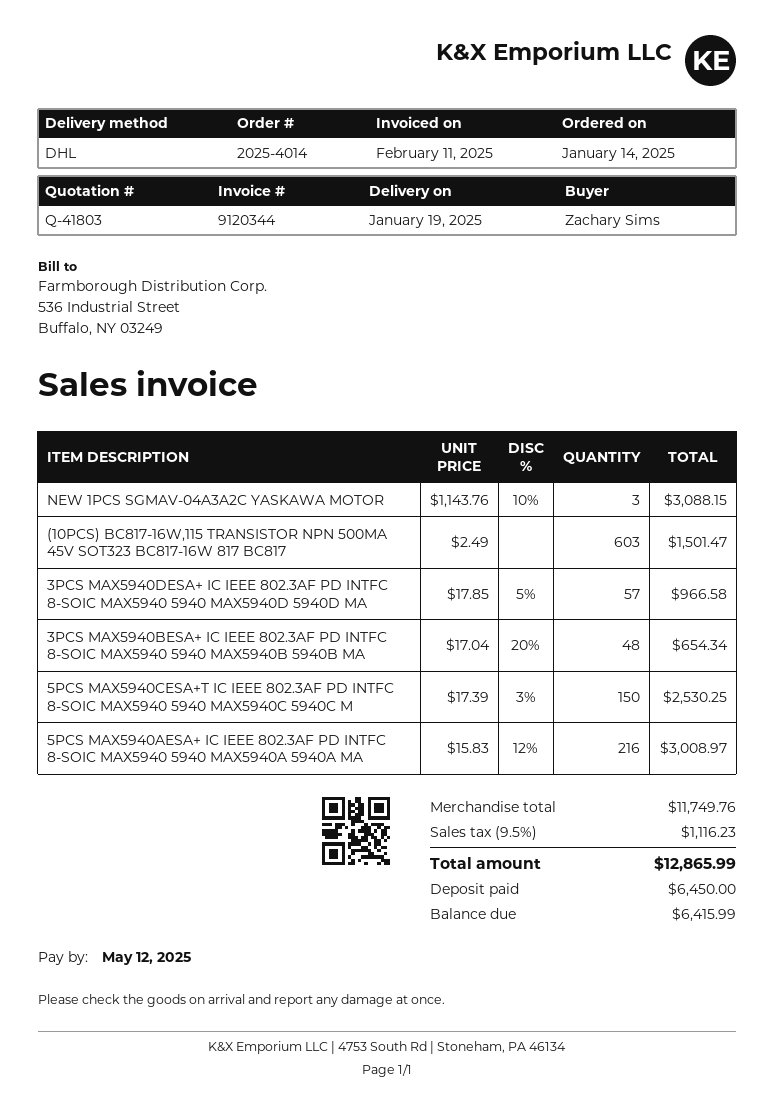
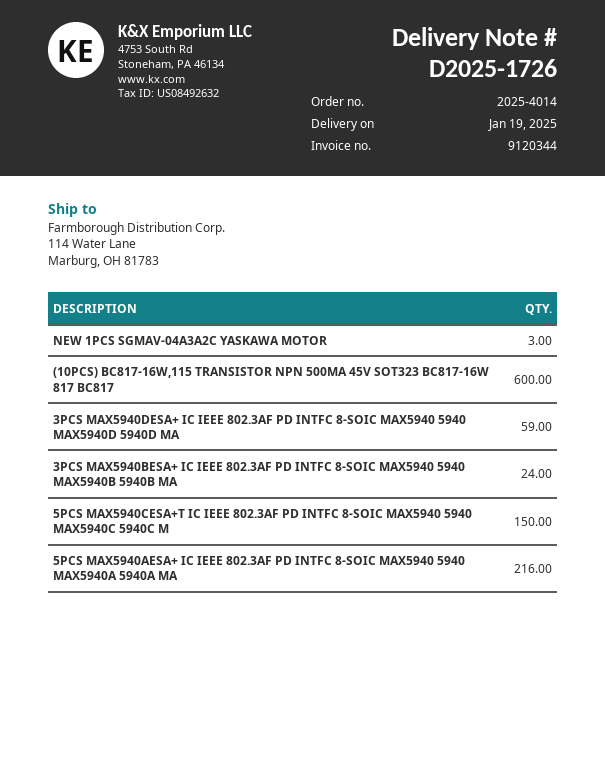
(10PCS) BC817-16W,115 TRANSISTOR NPN 500MA 45V SOT323 BC817-16W 817 BC817: 603 -> 600
3PCS MAX5940DESA+ IC IEEE 802.3AF PD INTFC 8-SOIC MAX5940 5940 MAX5940D 5940D MA: 57 -> 59
3PCS MAX5940BESA+ IC IEEE 802.3AF PD INTFC 8-SOIC MAX5940 5940 MAX5940B 5940B MA: 48 -> 24

